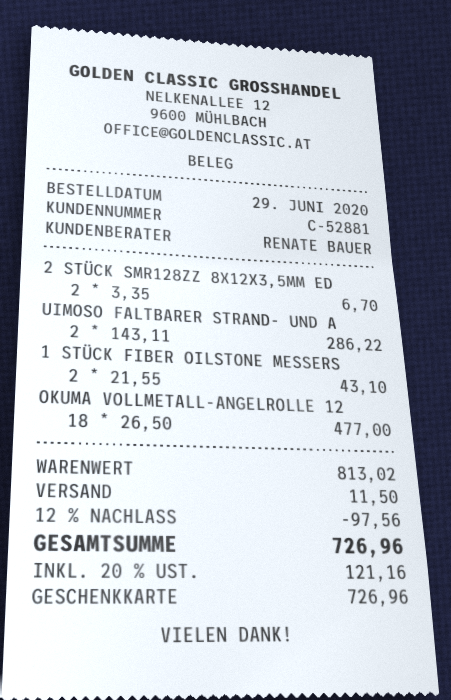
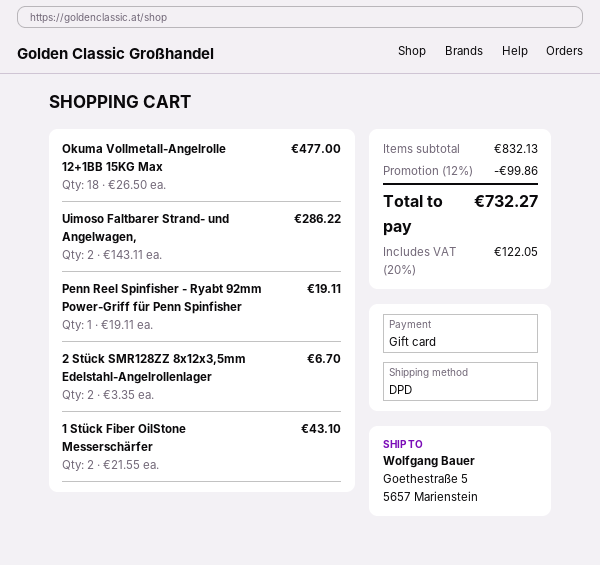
Penn Reel Spinfisher - Ryabt 92mm Power-Griff für Penn Spinfisher: none -> 1 x 19.11 = 19.11
subtotal: 813.02 -> 832.13
discount: 12% = 97.56 -> 12% = 99.86
shipping: 11.50 -> none
tax: 20% = 121.16 -> 20% = 122.05
total: 726.96 -> 732.27

